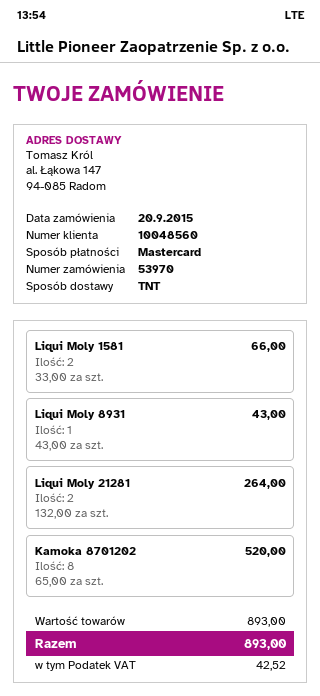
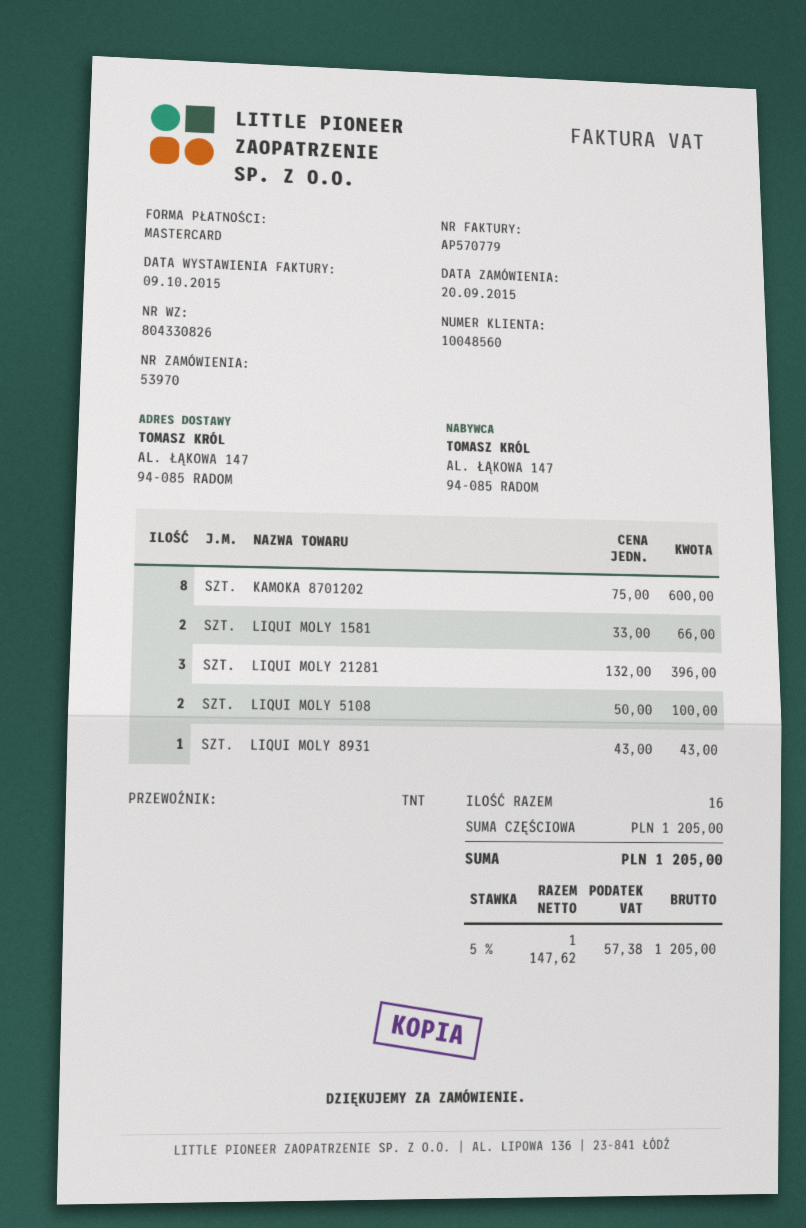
Liqui Moly 21281: 2 x 132.00 = 264.00 -> 3 x 132.00 = 396.00
Kamoka 8701202: 8 x 65.00 = 520.00 -> 8 x 75.00 = 600.00
LIQUI MOLY 5108: none -> 2 x 50.00 = 100.00
subtotal: 893.00 -> 1205.00
tax: 42.52 -> 57.38
total: 893.00 -> 1205.00

